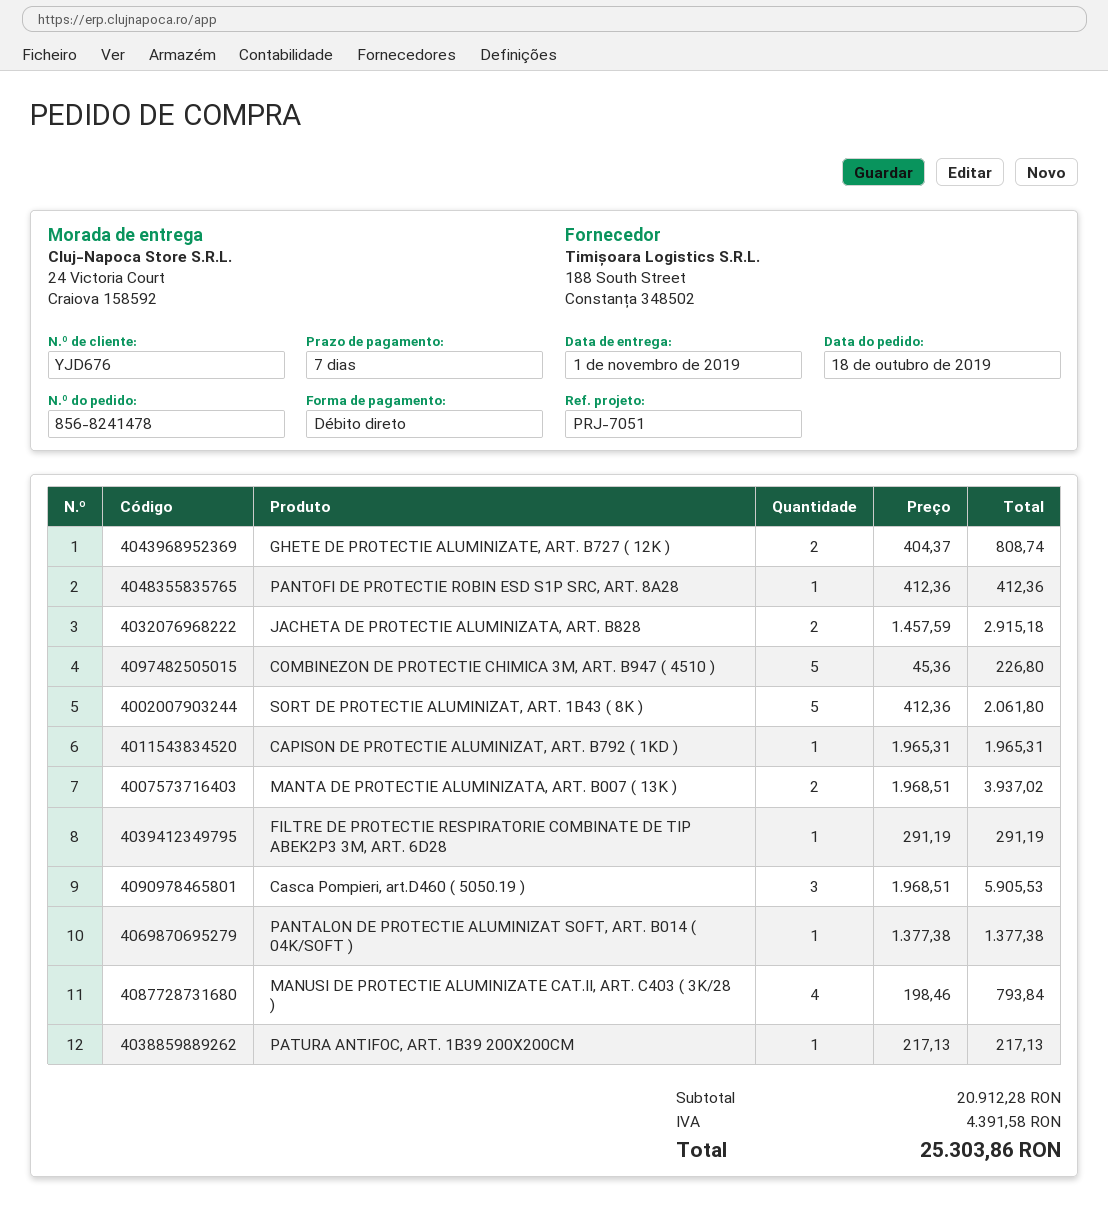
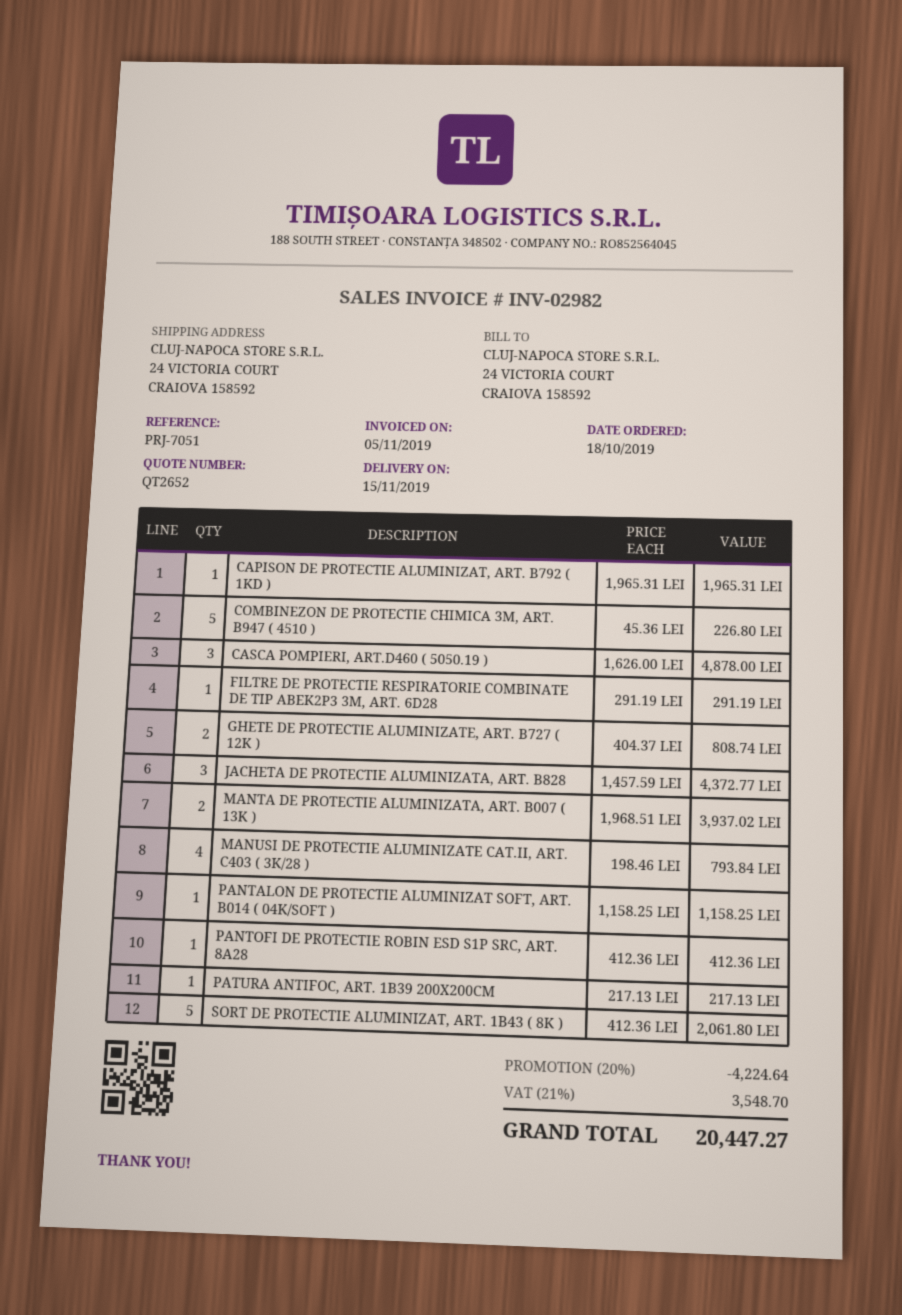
delivery date: 2019-11-01 -> 2019-11-15
JACHETA DE PROTECTIE ALUMINIZATA, ART. B828: 2 x 1457.59 = 2915.18 -> 3 x 1457.59 = 4372.77
Casca Pompieri, art.D460 ( 5050.19 ): 3 x 1968.51 = 5905.53 -> 3 x 1626.00 = 4878.00
PANTALON DE PROTECTIE ALUMINIZAT SOFT, ART. B014 ( 04K/SOFT ): 1 x 1377.38 = 1377.38 -> 1 x 1158.25 = 1158.25
discount: none -> 20% = 4224.64
tax: 4391.58 -> 3548.70
total: 25303.86 -> 20447.27

